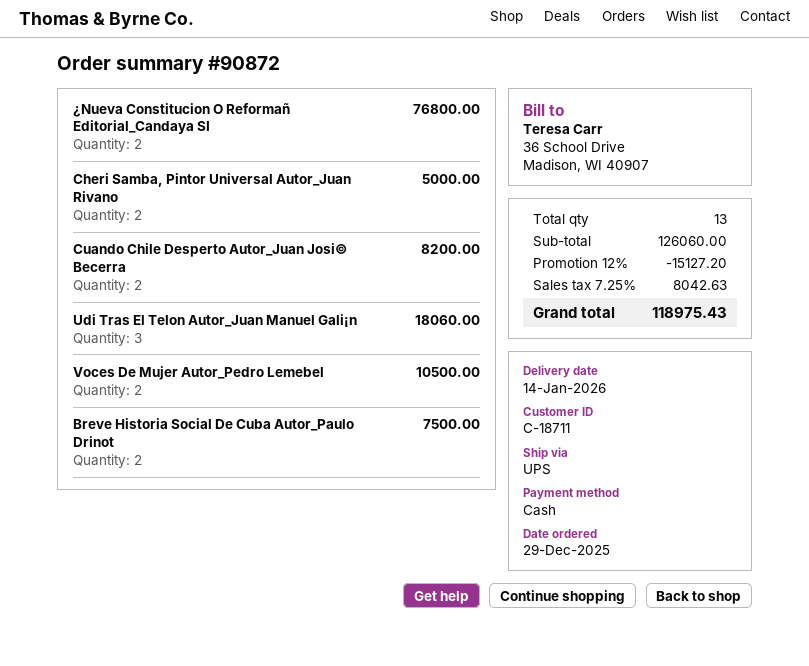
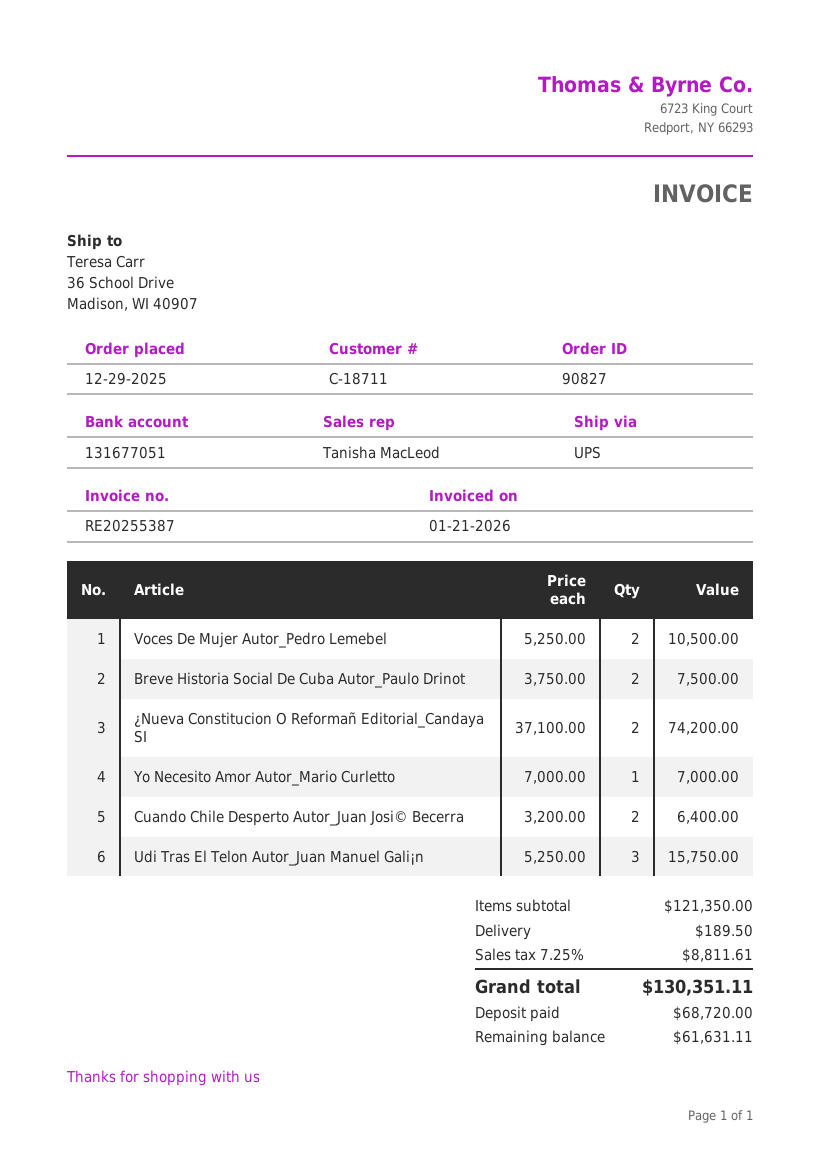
order number: 90872 -> 90827
¿Nueva Constitucion O Reformañ Editorial_Candaya SI: 2 for 76800.00 -> 2 for 74200.00
Cheri Samba, Pintor Universal Autor_Juan Rivano: 2 for 5000.00 -> none
Cuando Chile Desperto Autor_Juan Josi© Becerra: 2 for 8200.00 -> 2 for 6400.00
Udi Tras El Telon Autor_Juan Manuel Gali¡n: 3 for 18060.00 -> 3 for 15750.00
Yo Necesito Amor Autor_Mario Curletto: none -> 1 for 7000.00
subtotal: 126060.00 -> 121350.00
discount: 12% = 15127.20 -> none
shipping: none -> 189.50
tax: 7.25% = 8042.63 -> 7.25% = 8811.61
total: 118975.43 -> 130351.11

